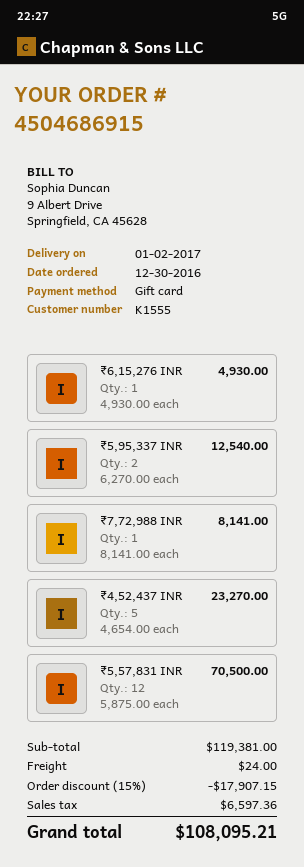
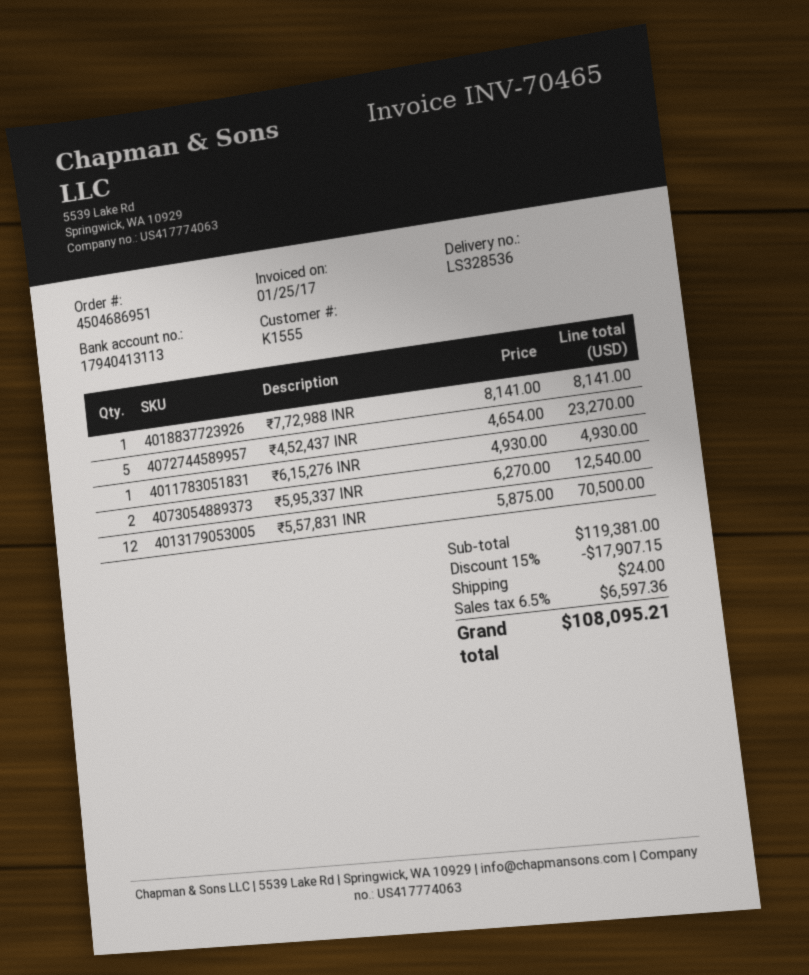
order number: 4504686915 -> 4504686951

